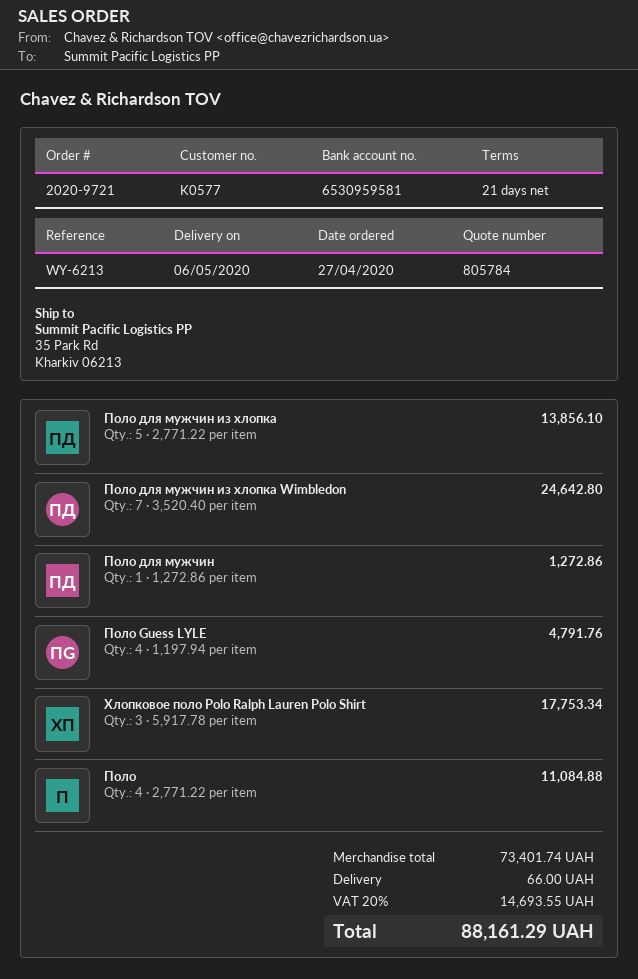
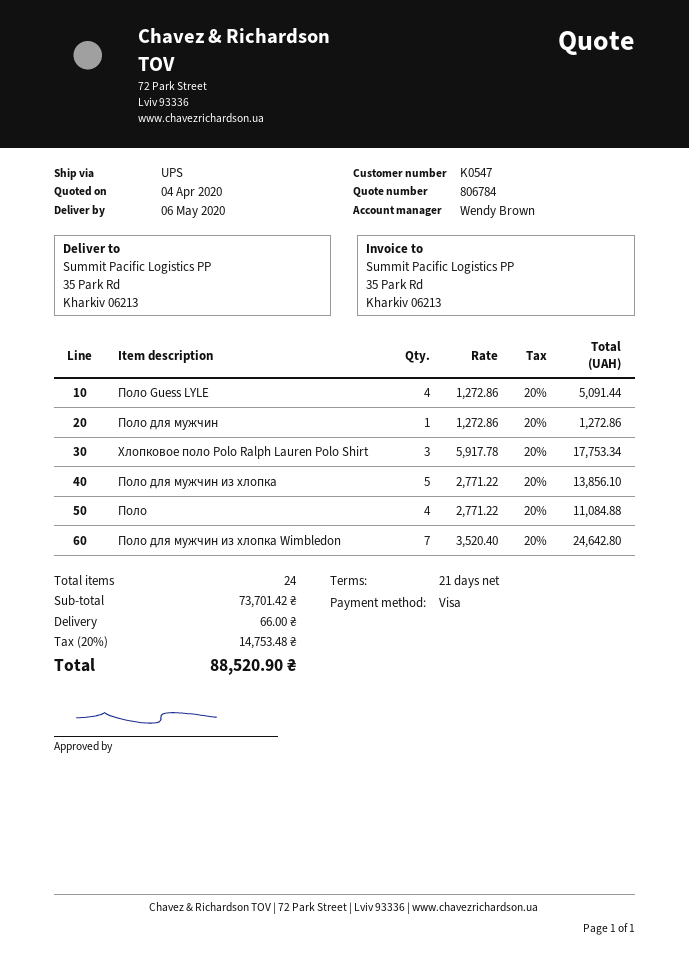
quote number: 805784 -> 806784
customer number: K0577 -> K0547
Поло Guess LYLE: 4 x 1197.94 = 4791.76 -> 4 x 1272.86 = 5091.44
subtotal: 73401.74 -> 73701.42
tax: 20% = 14693.55 -> 20% = 14753.48
total: 88161.29 -> 88520.90

